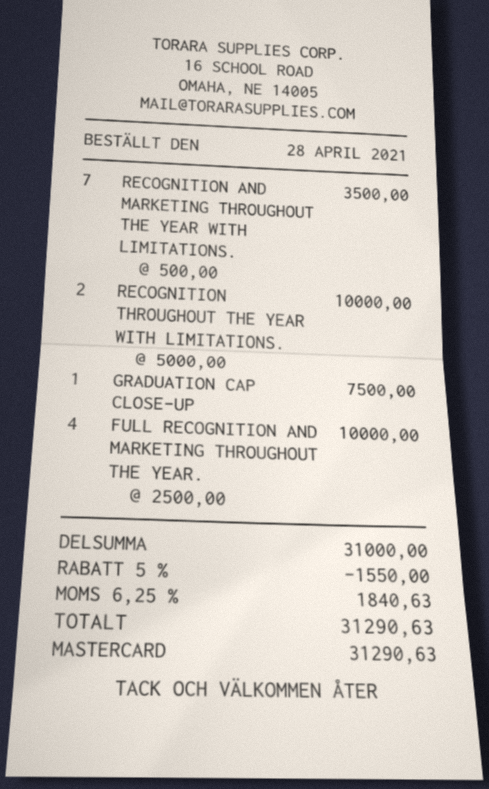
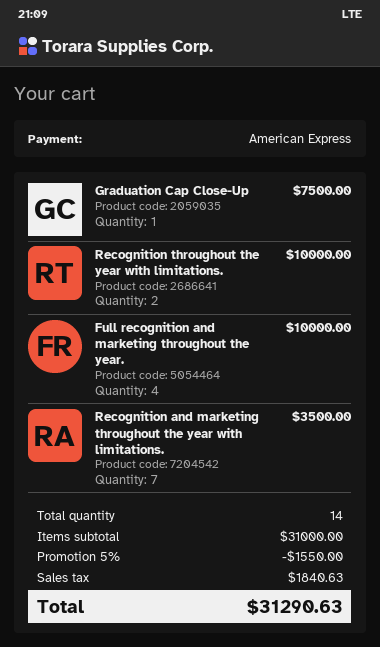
payment method: Mastercard -> American Express

